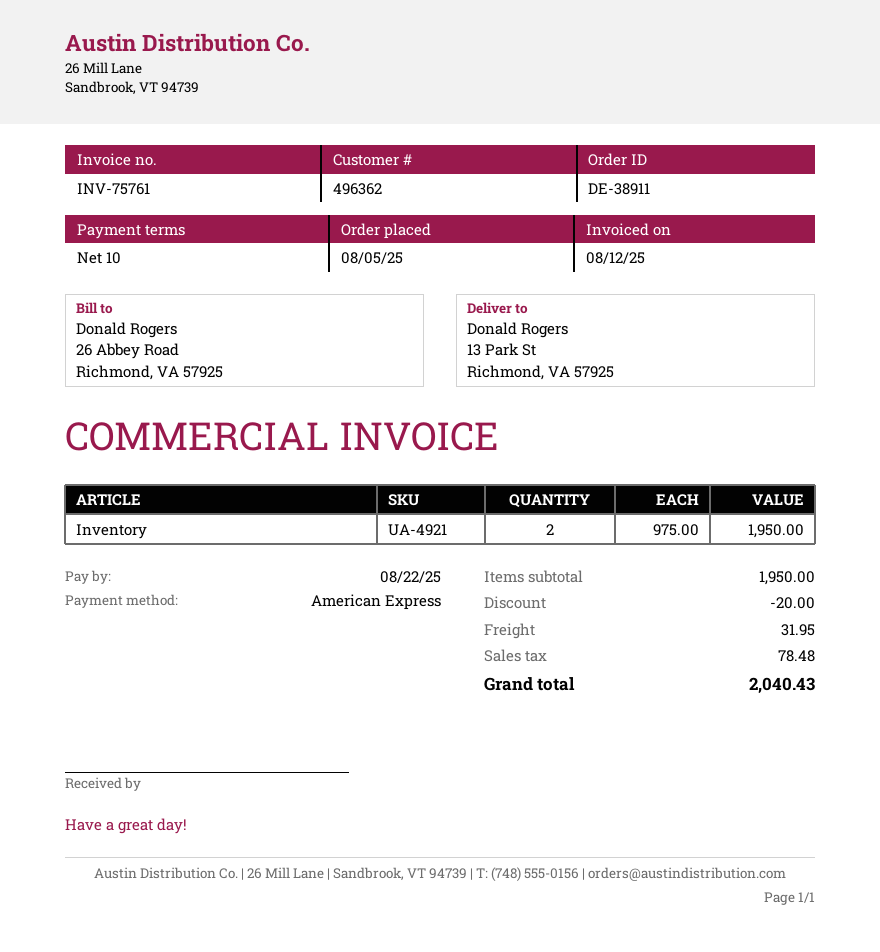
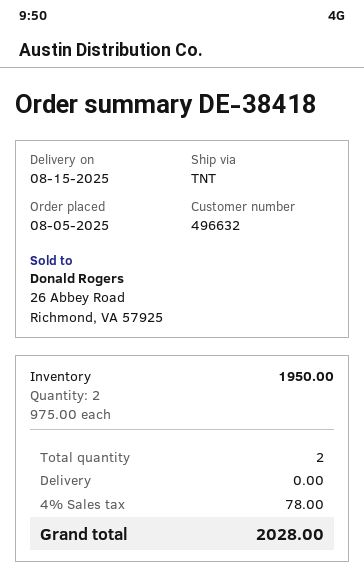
order number: DE-38911 -> DE-38418
customer number: 496362 -> 496632
discount: 20.00 -> none
shipping: 31.95 -> 0.00
tax: 78.48 -> 78.00
total: 2040.43 -> 2028.00

